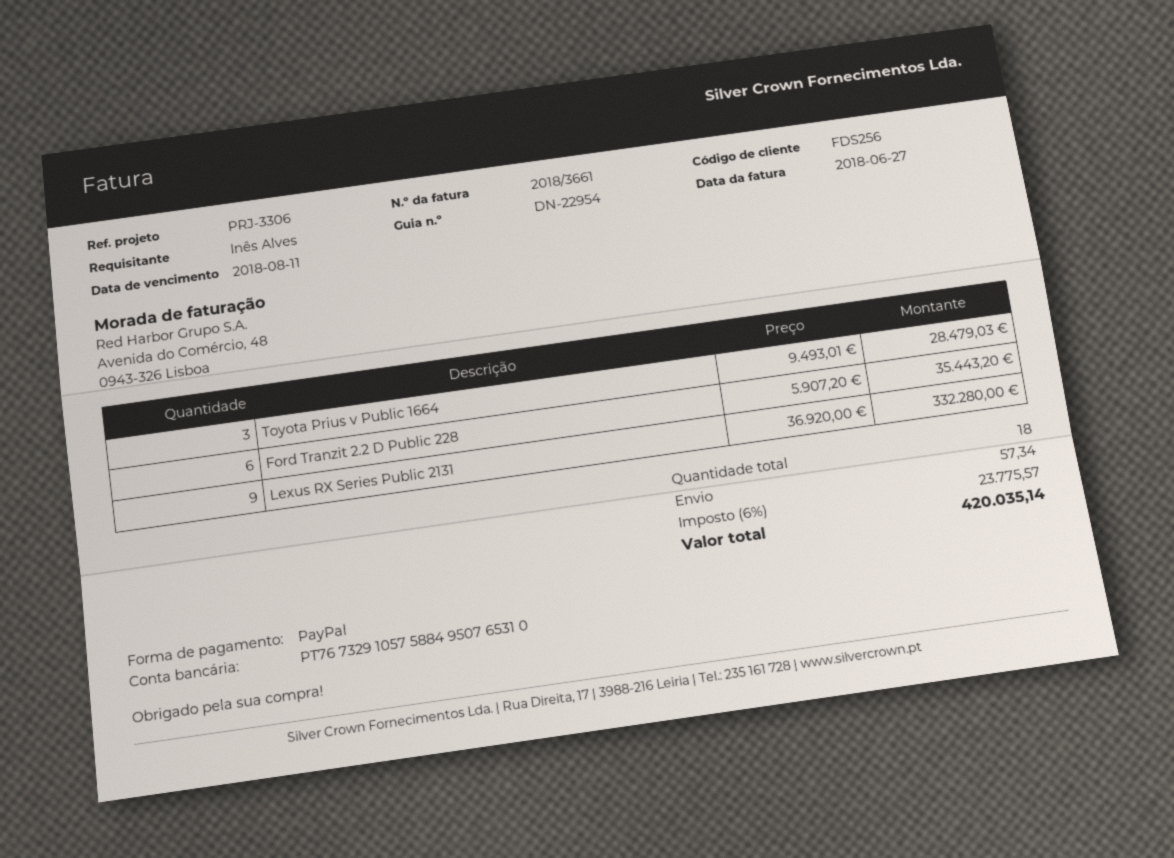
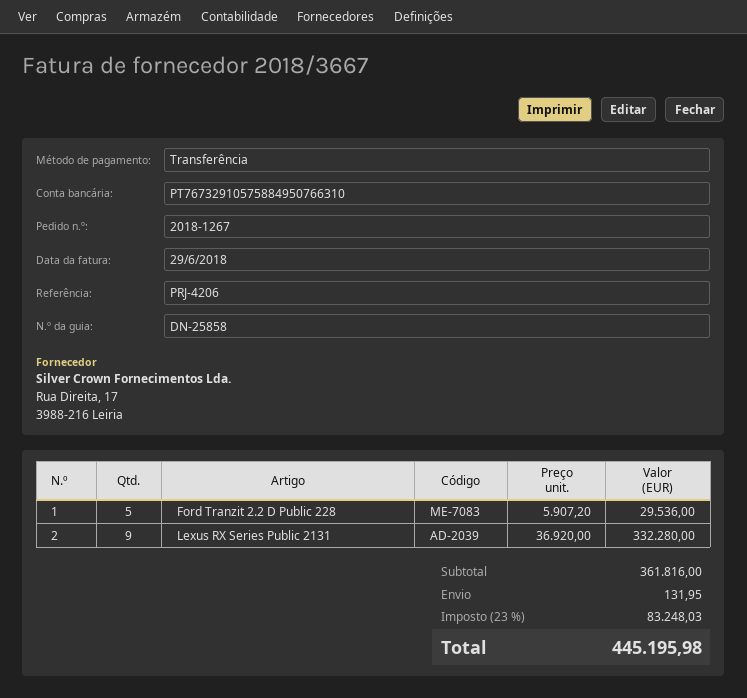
delivery note number: DN-22954 -> DN-25858
invoice number: 2018/3661 -> 2018/3667
invoice date: 2018-06-27 -> 2018-06-29
reference: PRJ-3306 -> PRJ-4206
payment method: PayPal -> bank transfer
bank account: PT76732910575884950765310 -> PT76732910575884950766310
Toyota Prius v Public 1664: 3 x 9493.01 = 28479.03 -> none
Ford Tranzit 2.2 D Public 228: 6 x 5907.20 = 35443.20 -> 5 x 5907.20 = 29536.00
shipping: 57.34 -> 131.95
tax: 6% = 23775.57 -> 23% = 83248.03
total: 420035.14 -> 445195.98

